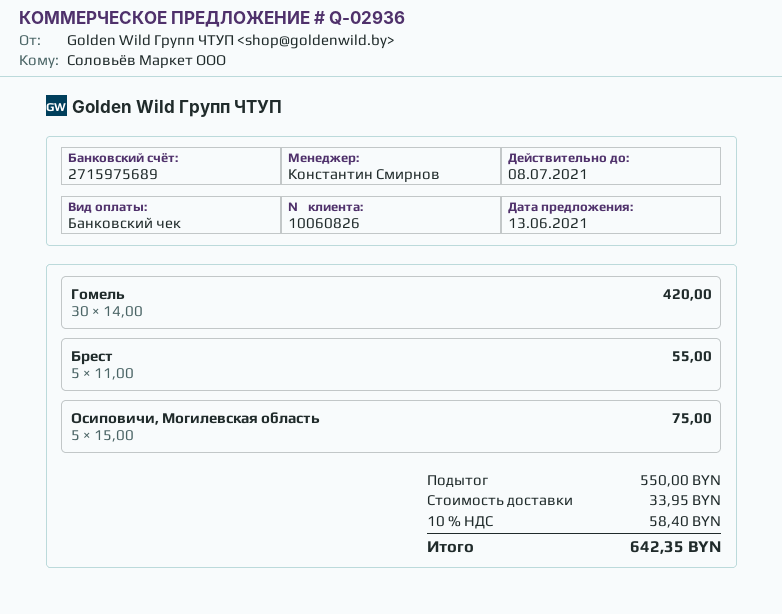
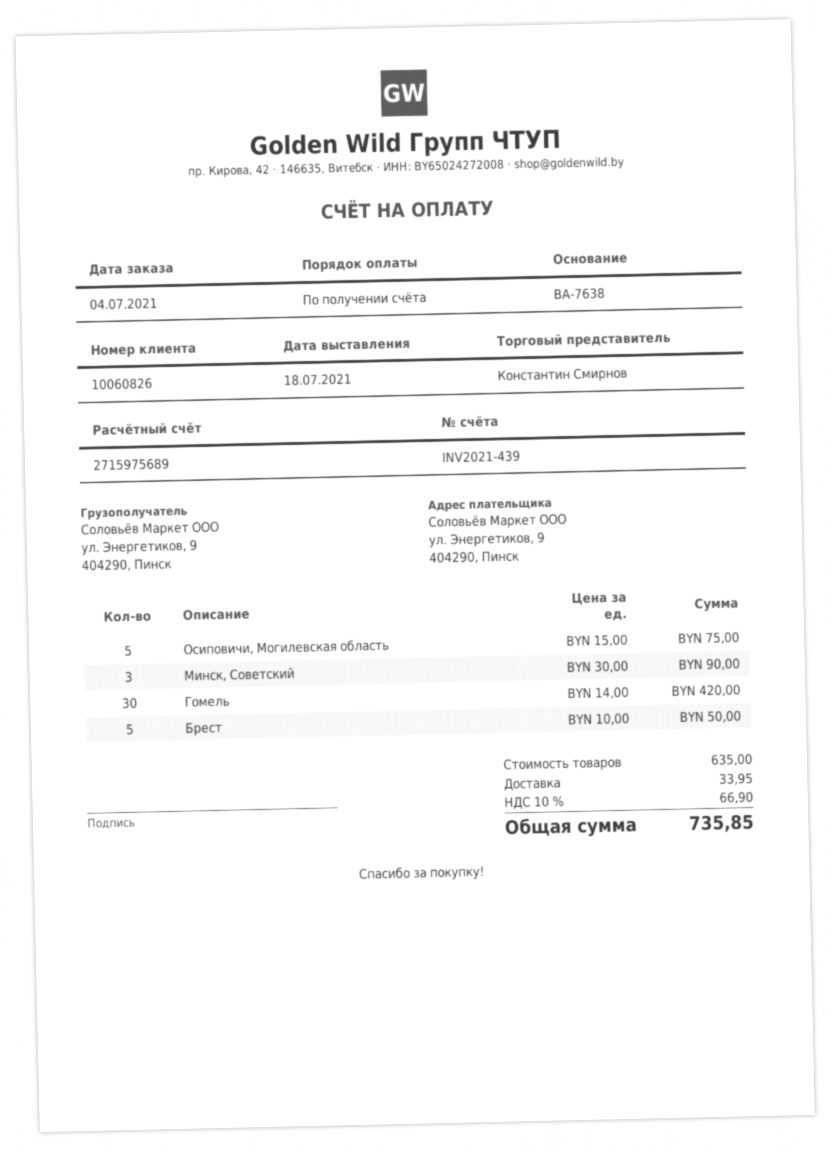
Брест: 5 x 11.00 = 55.00 -> 5 x 10.00 = 50.00
Минск, Советский: none -> 3 x 30.00 = 90.00
subtotal: 550.00 -> 635.00
tax: 10% = 58.40 -> 10% = 66.90
total: 642.35 -> 735.85

